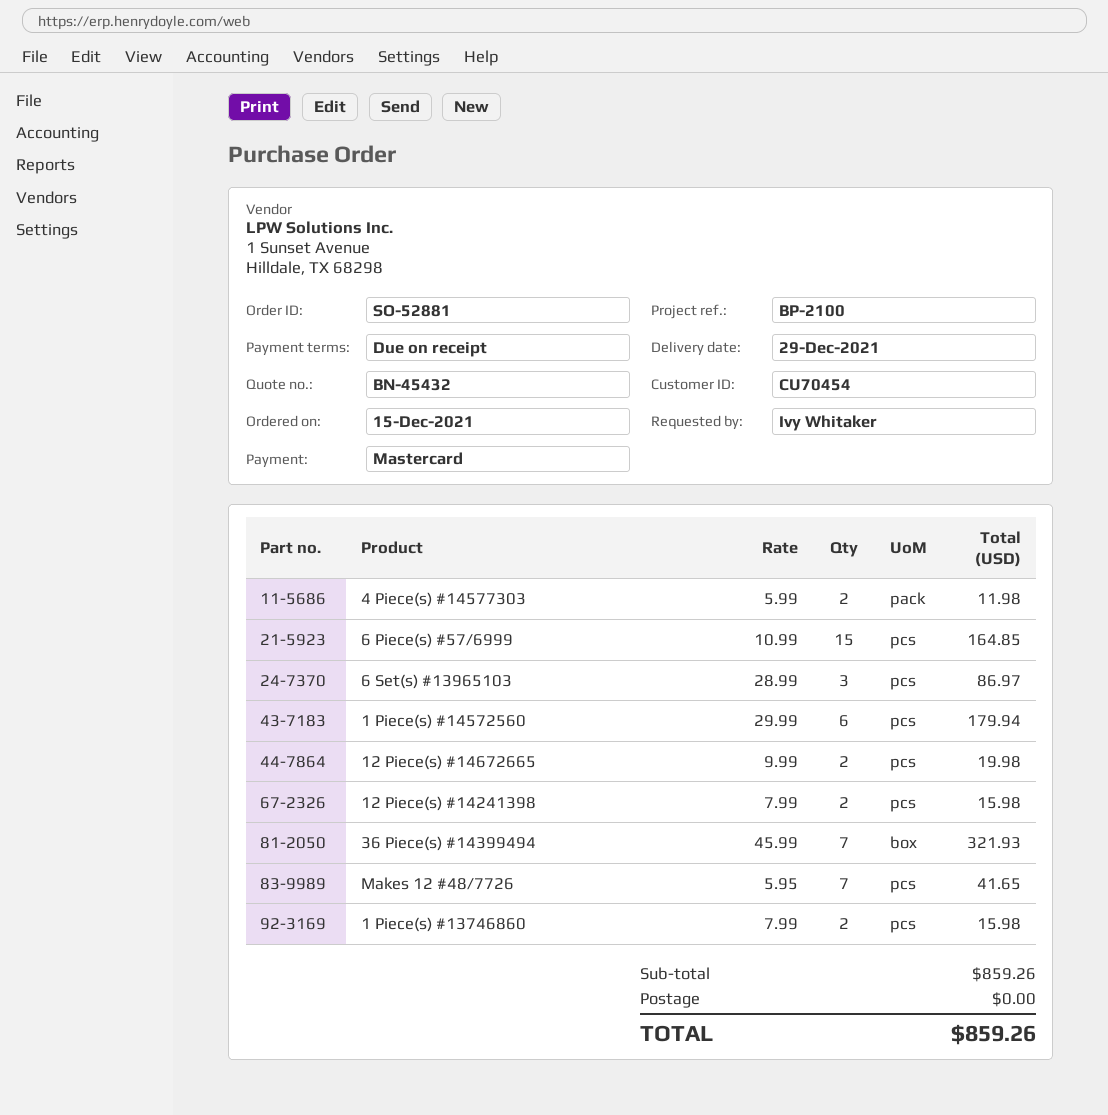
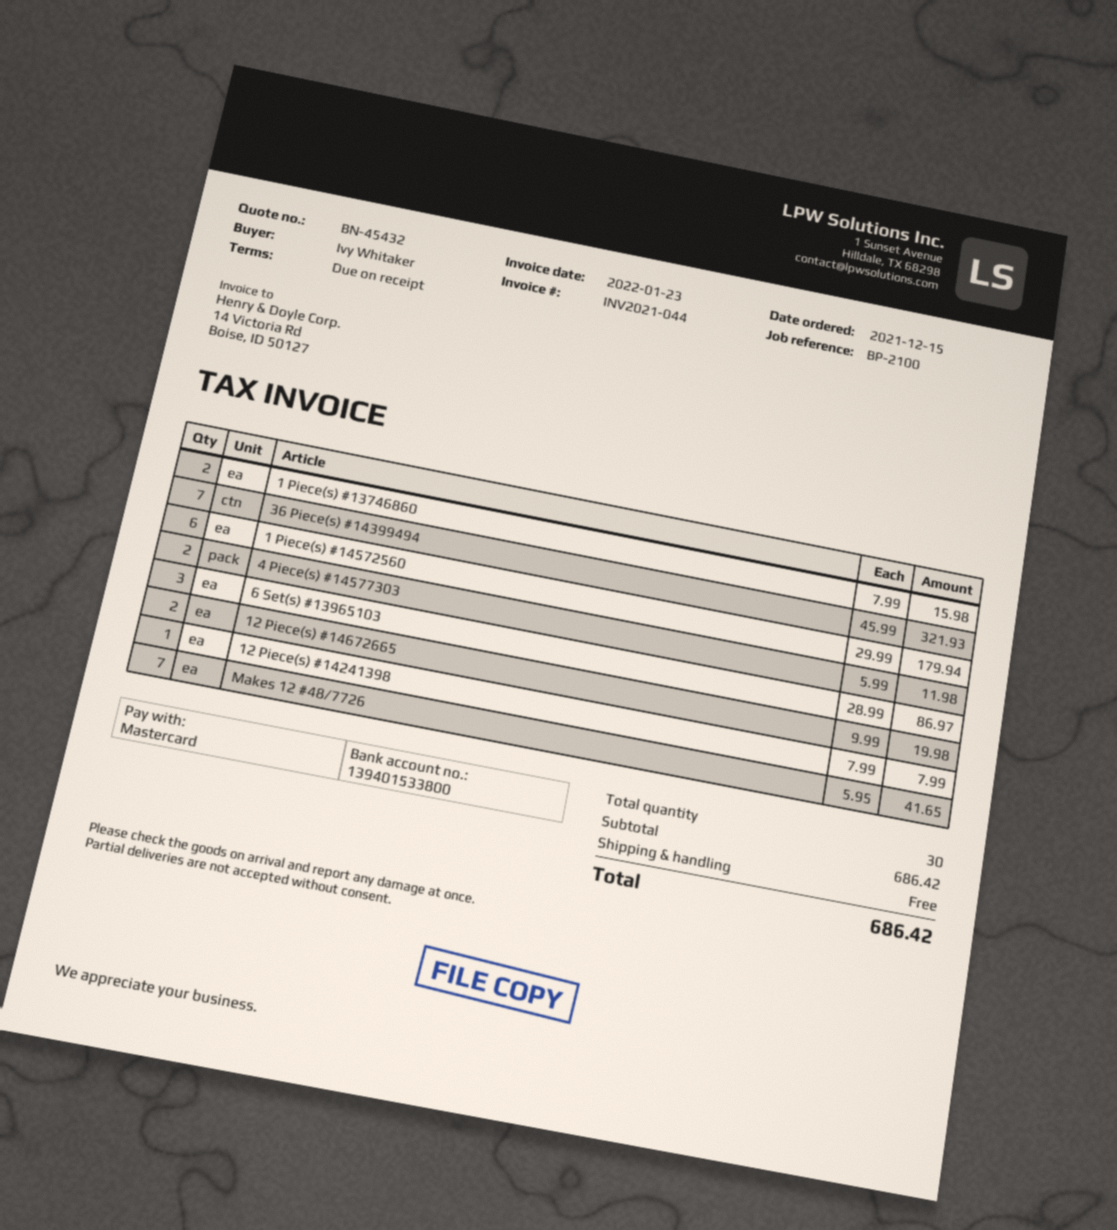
6 Piece(s) #57/6999: 15 x 10.99 = 164.85 -> none
12 Piece(s) #14241398: 2 x 7.99 = 15.98 -> 1 x 7.99 = 7.99
subtotal: 859.26 -> 686.42
total: 859.26 -> 686.42

